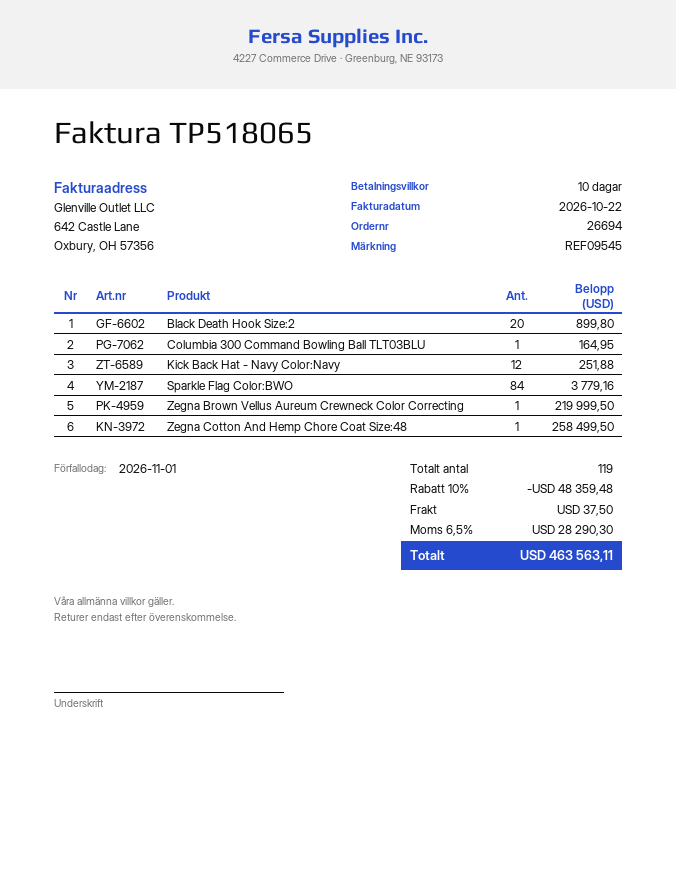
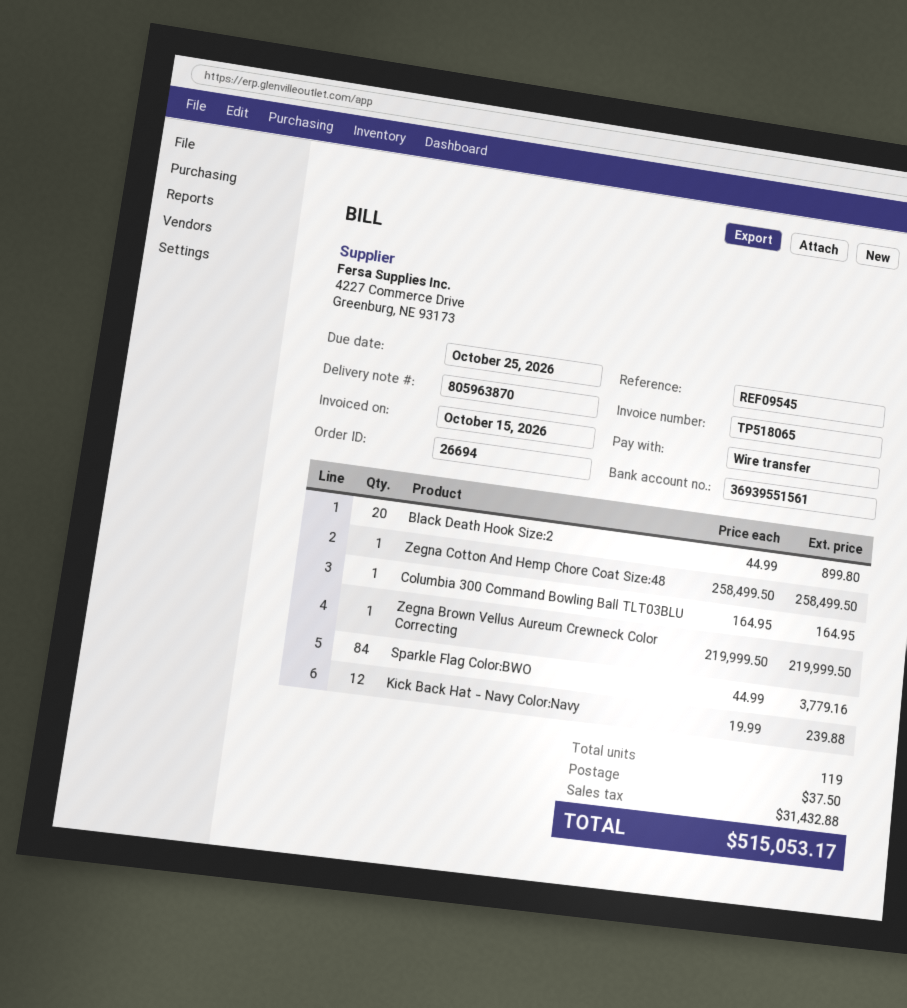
invoice date: 2026-10-22 -> 2026-10-15
due date: 2026-11-01 -> 2026-10-25
Kick Back Hat - Navy Color:Navy: 12 for 251.88 -> 12 for 239.88
discount: 10% = 48359.48 -> none
tax: 28290.30 -> 31432.88
total: 463563.11 -> 515053.17

